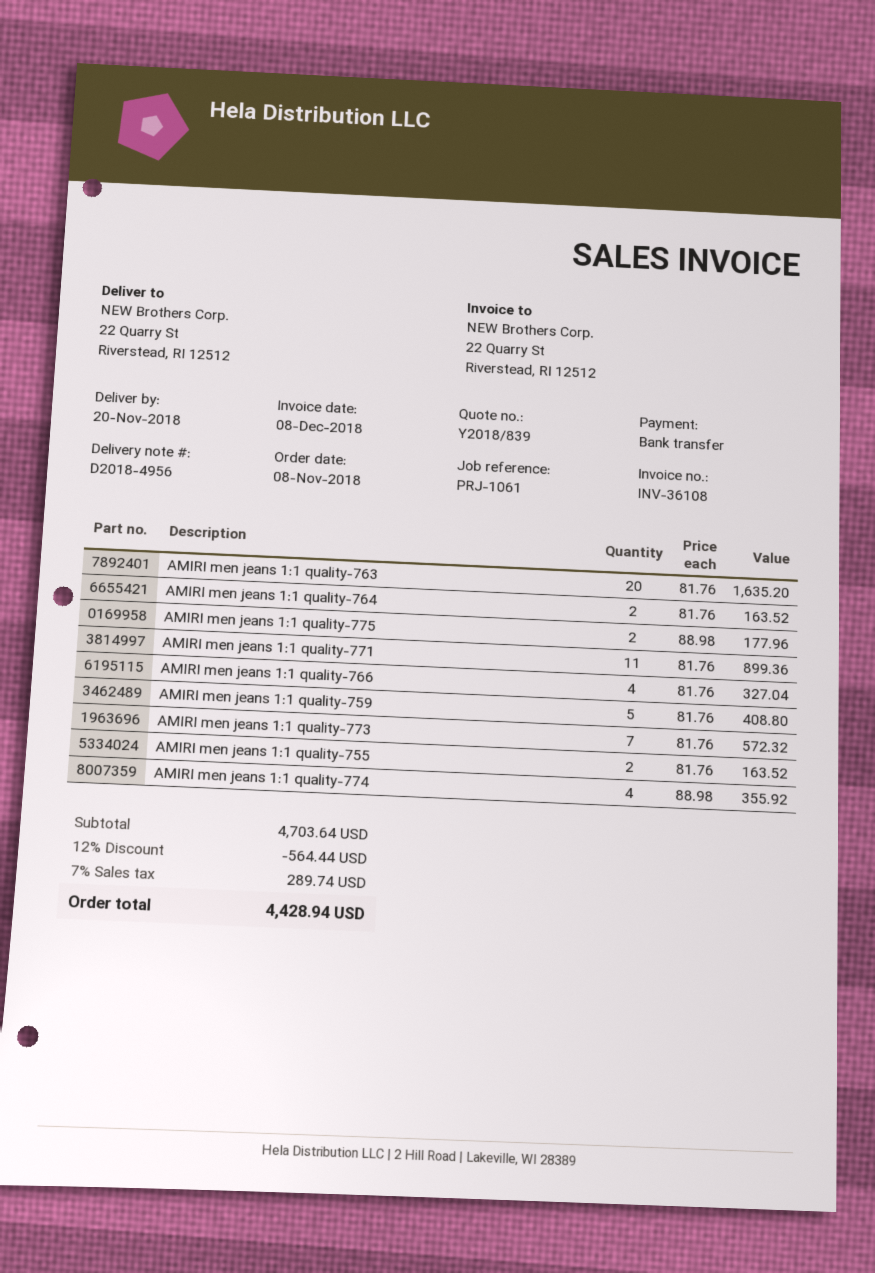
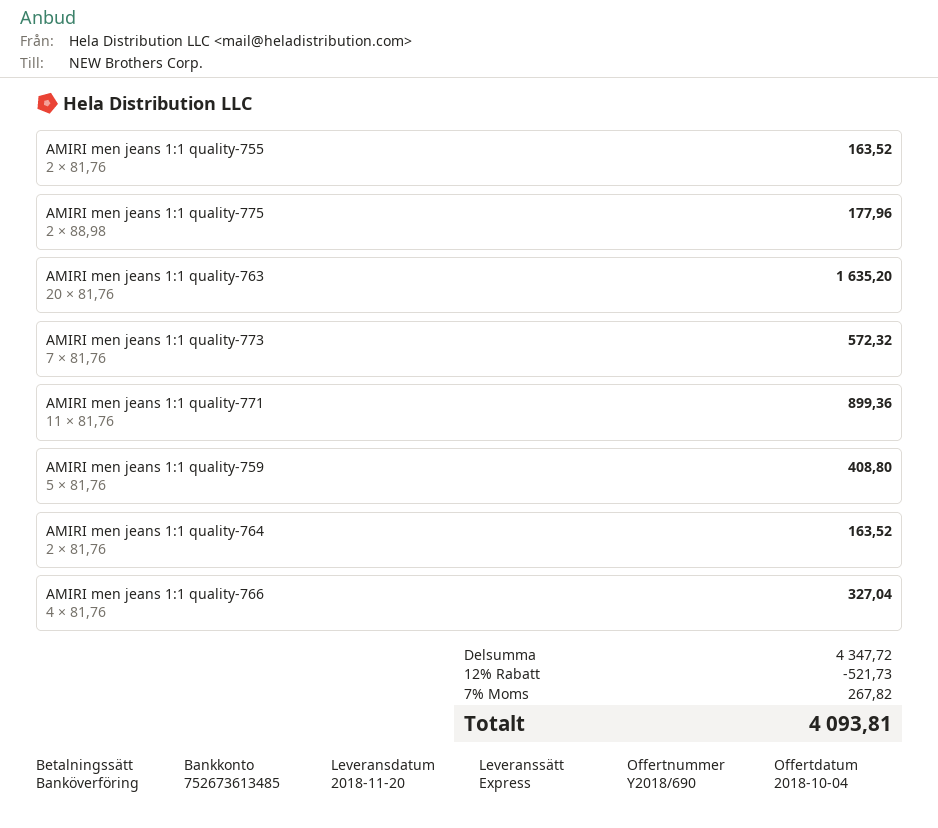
quote number: Y2018/839 -> Y2018/690
AMIRI men jeans 1:1 quality-774: 4 x 88.98 = 355.92 -> none
subtotal: 4703.64 -> 4347.72
discount: 12% = 564.44 -> 12% = 521.73
tax: 7% = 289.74 -> 7% = 267.82
total: 4428.94 -> 4093.81

